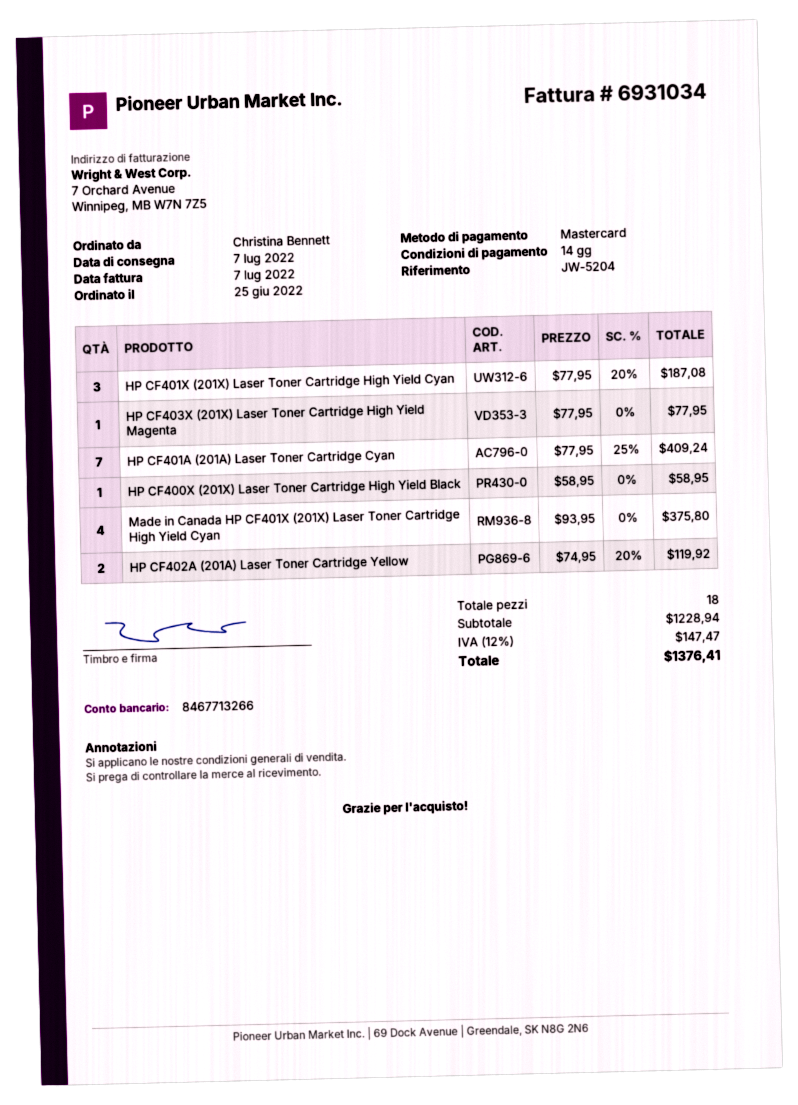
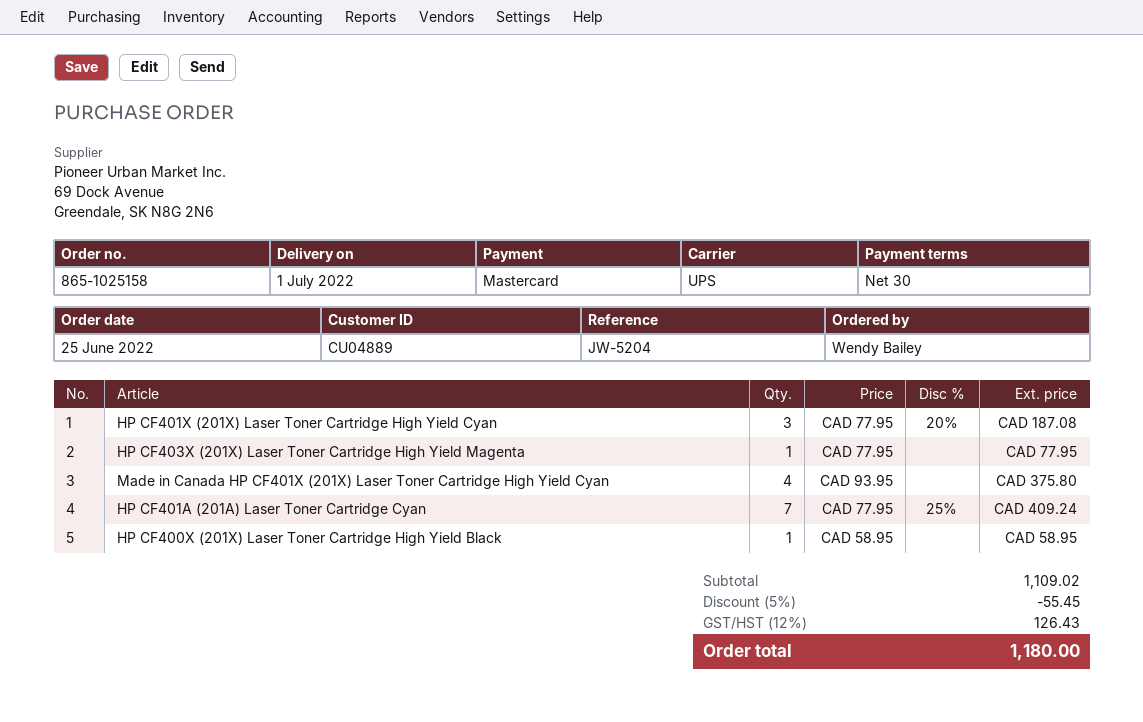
delivery date: 2022-07-07 -> 2022-07-01
payment terms: 14 days -> 30 days
ordered by: Christina Bennett -> Wendy Bailey
HP CF402A (201A) Laser Toner Cartridge Yellow: 2 x 74.95 - 20% = 119.92 -> none
subtotal: 1228.94 -> 1109.02
discount: none -> 5% = 55.45
tax: 12% = 147.47 -> 12% = 126.43
total: 1376.41 -> 1180.00

